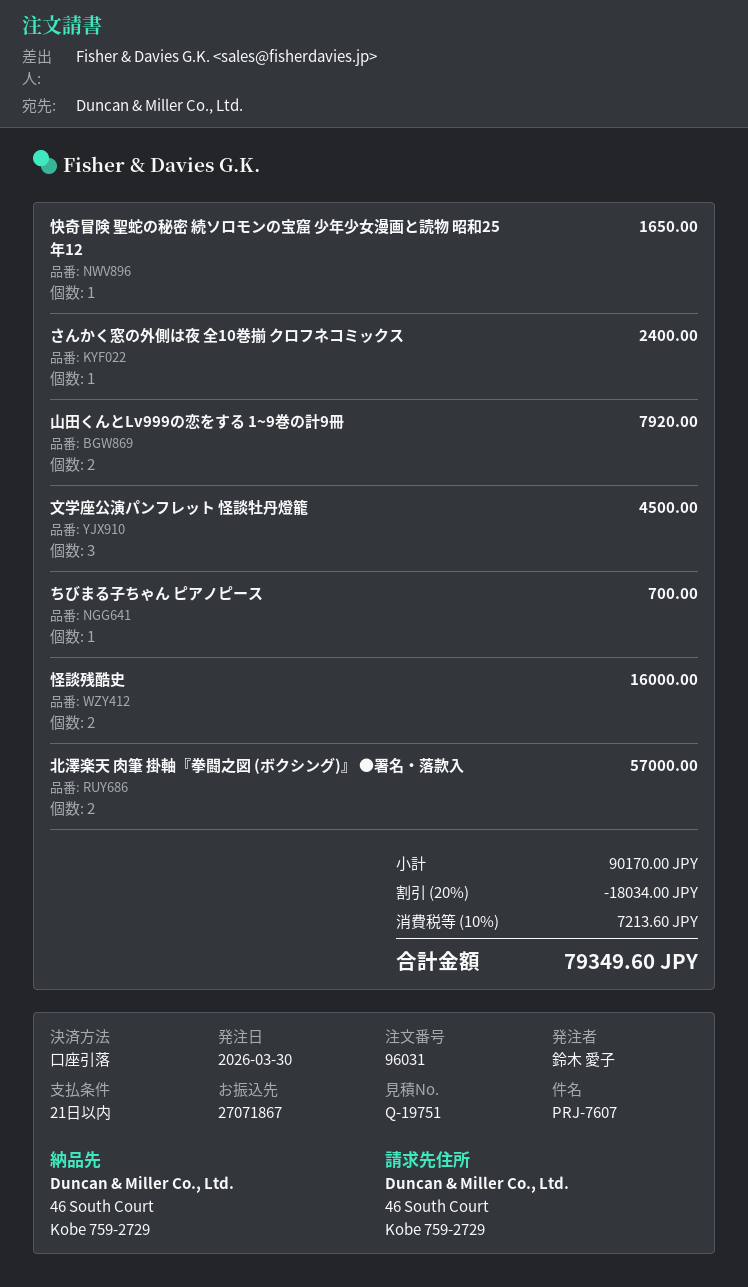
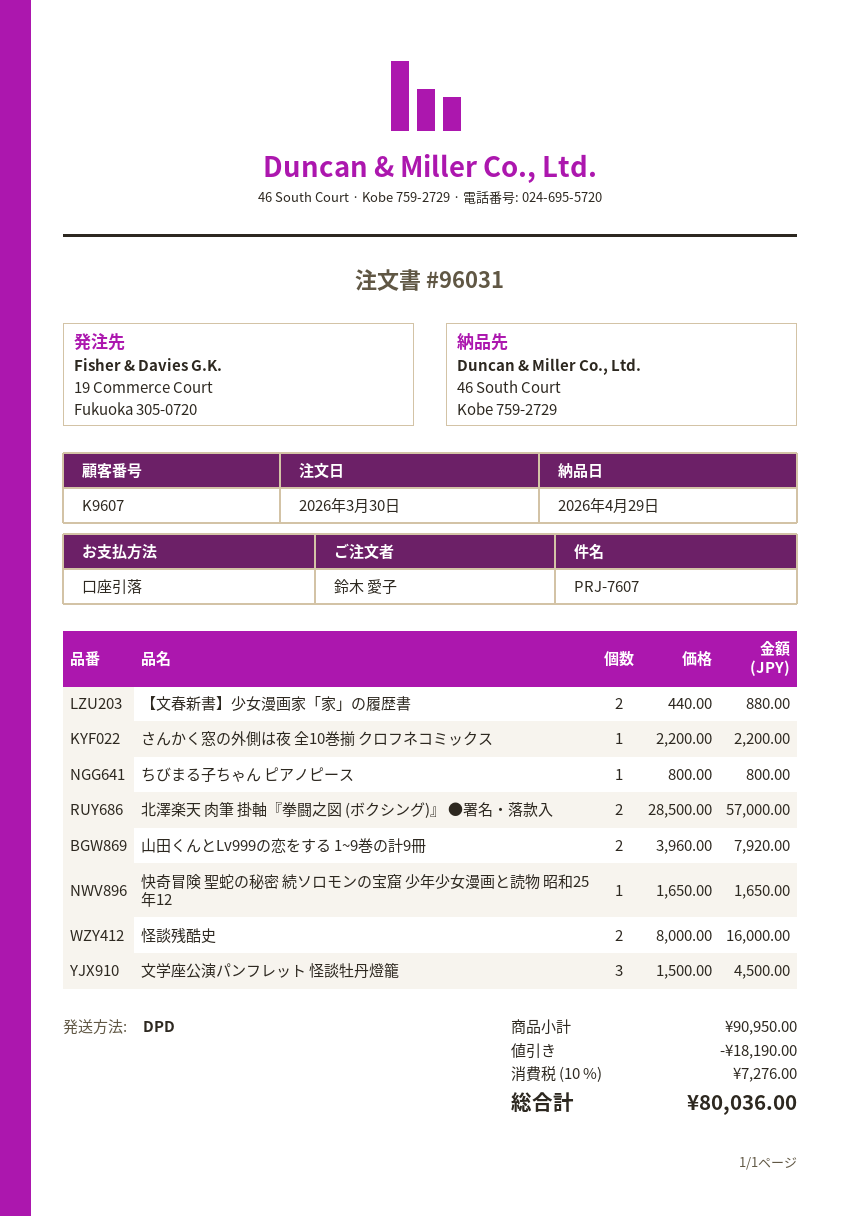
さんかく窓の外側は夜 全10巻揃 クロフネコミックス: 1 for 2400.00 -> 1 for 2200.00
ちびまる子ちゃん ピアノピース: 1 for 700.00 -> 1 for 800.00
【文春新書】少女漫画家「家」の履歴書: none -> 2 for 880.00
subtotal: 90170.00 -> 90950.00
discount: 18034.00 -> 18190.00
tax: 10% = 7213.60 -> 10% = 7276.00
total: 79349.60 -> 80036.00

